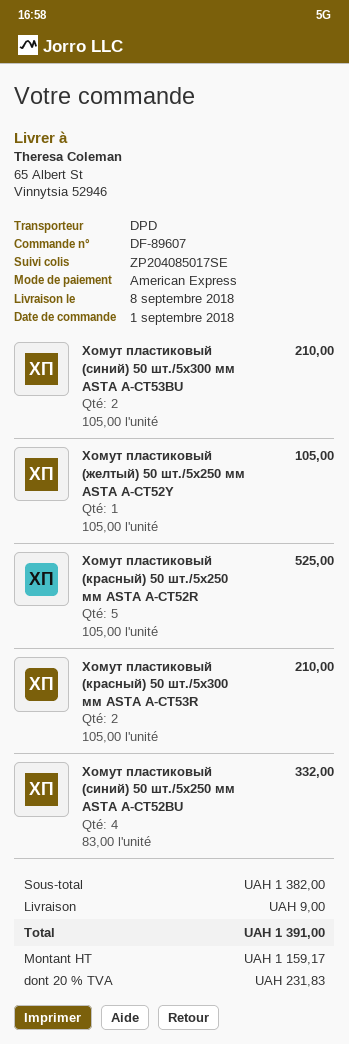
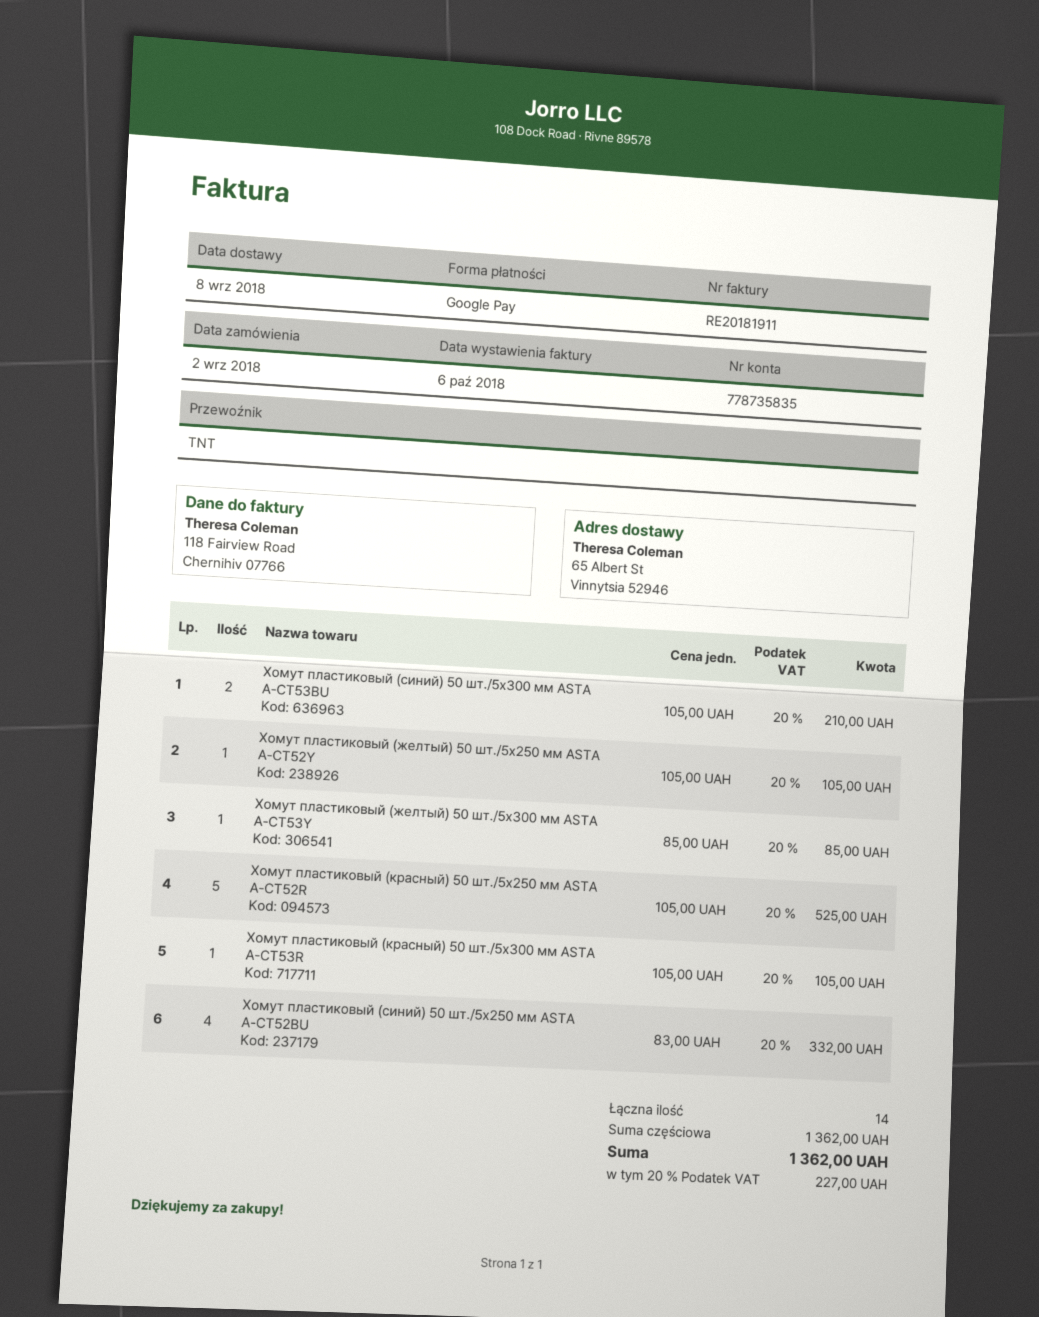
order date: 2018-09-01 -> 2018-09-02
payment method: American Express -> Google Pay
shipping method: DPD -> TNT
Хомут пластиковый (красный) 50 шт./5x300 мм ASTA A-CT53R: 2 x 105.00 = 210.00 -> 1 x 105.00 = 105.00
Хомут пластиковый (желтый) 50 шт./5x300 мм ASTA A-CT53Y: none -> 1 x 85.00 = 85.00
subtotal: 1382.00 -> 1362.00
shipping: 9.00 -> none
tax: 20% = 231.83 -> 20% = 227.00
total: 1391.00 -> 1362.00

